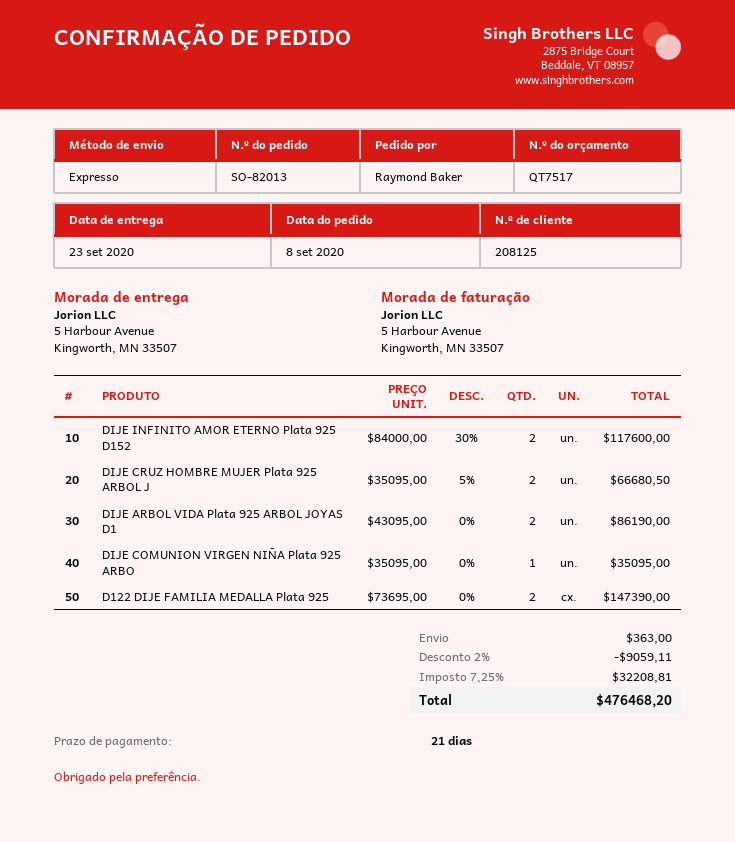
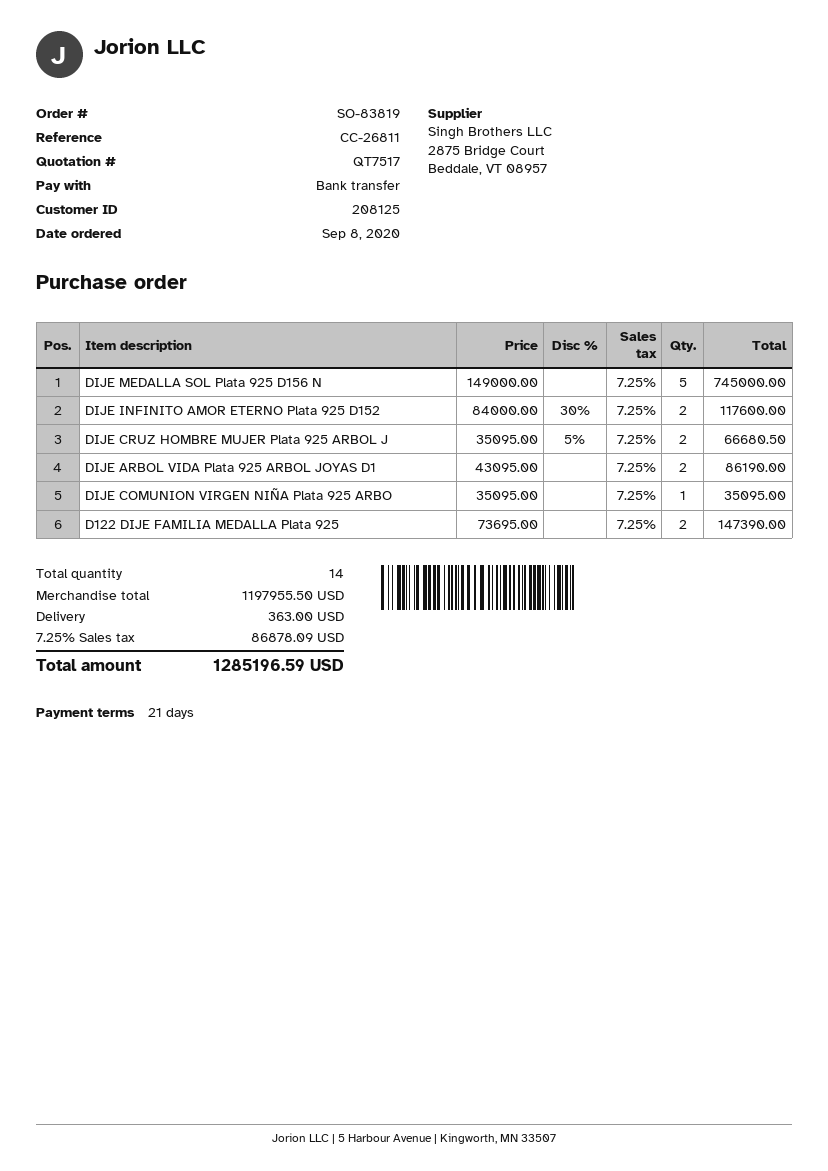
order number: SO-82013 -> SO-83819
DIJE MEDALLA SOL Plata 925 D156 N: none -> 5 x 149000.00 = 745000.00
discount: 2% = 9059.11 -> none
tax: 7.25% = 32208.81 -> 7.25% = 86878.09
total: 476468.20 -> 1285196.59

